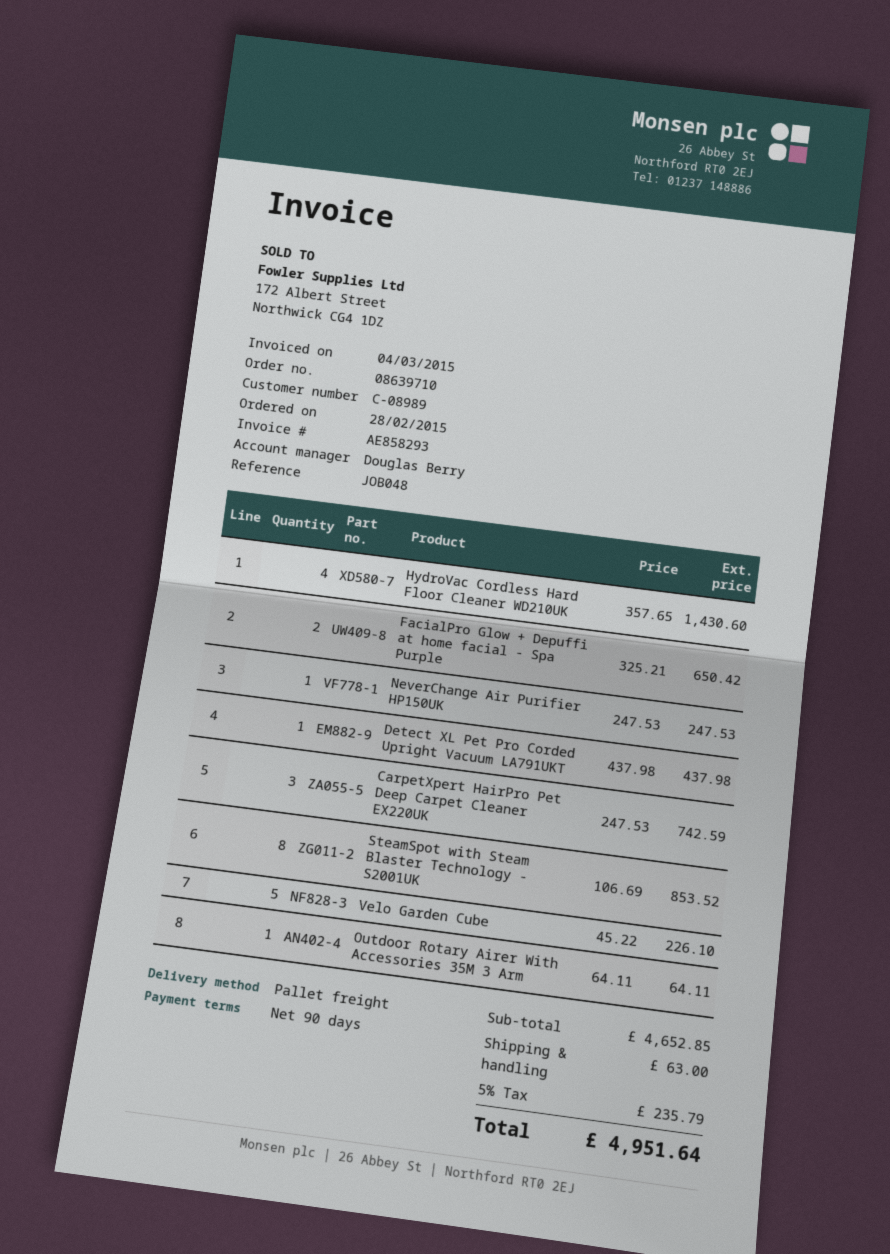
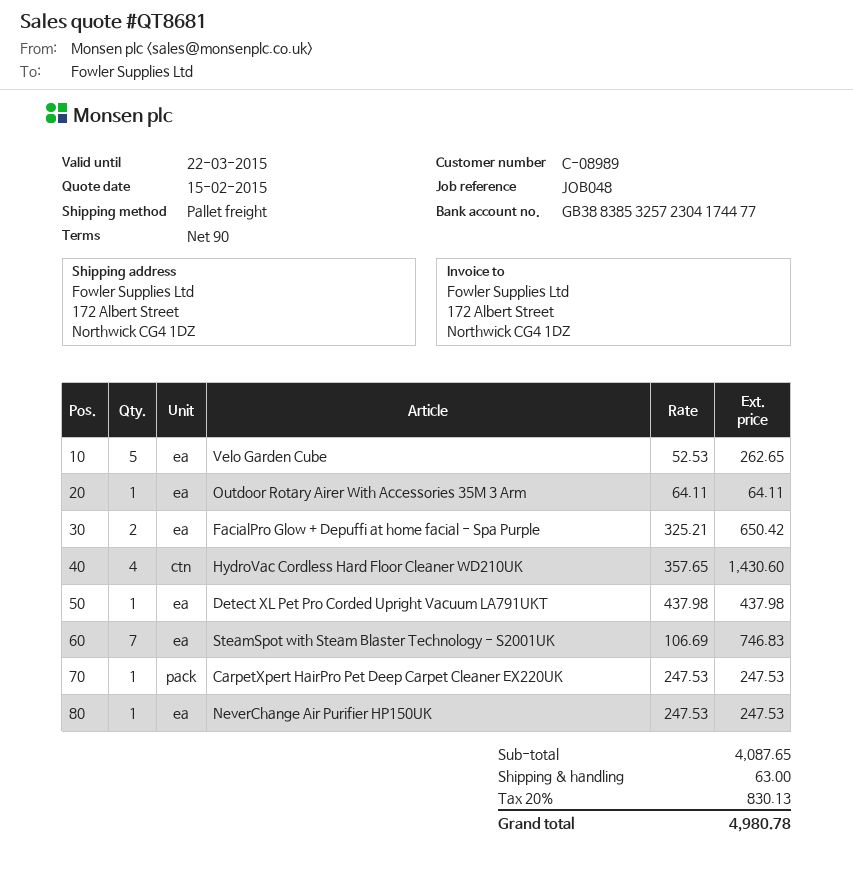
CarpetXpert HairPro Pet Deep Carpet Cleaner EX220UK: 3 x 247.53 = 742.59 -> 1 x 247.53 = 247.53
SteamSpot with Steam Blaster Technology - S2001UK: 8 x 106.69 = 853.52 -> 7 x 106.69 = 746.83
Velo Garden Cube: 5 x 45.22 = 226.10 -> 5 x 52.53 = 262.65
subtotal: 4652.85 -> 4087.65
tax: 5% = 235.79 -> 20% = 830.13
total: 4951.64 -> 4980.78

